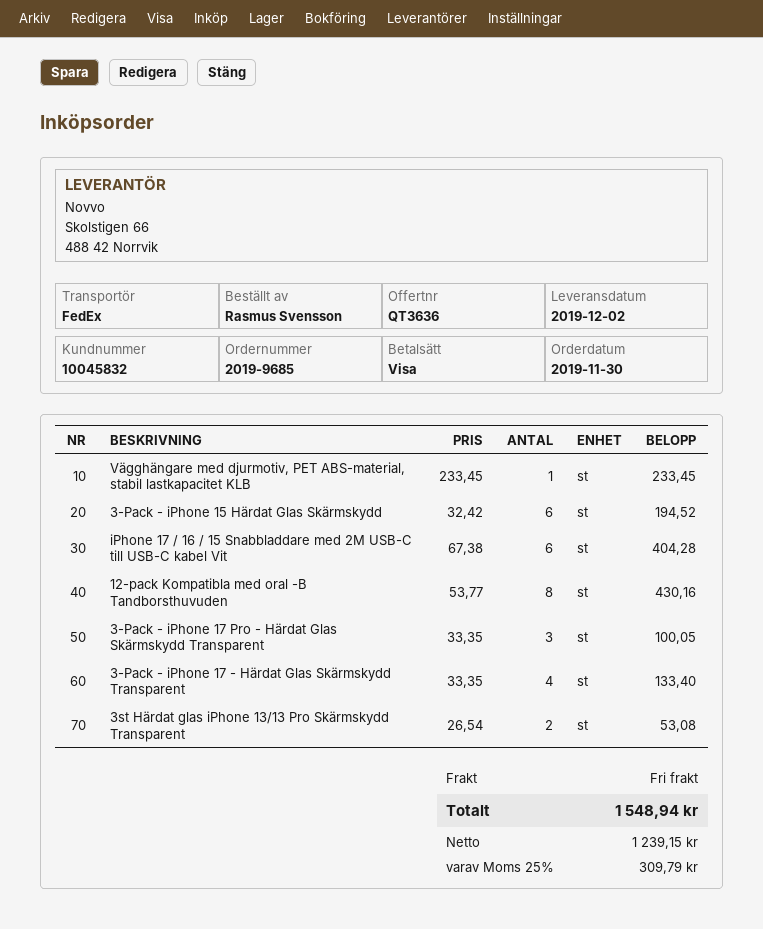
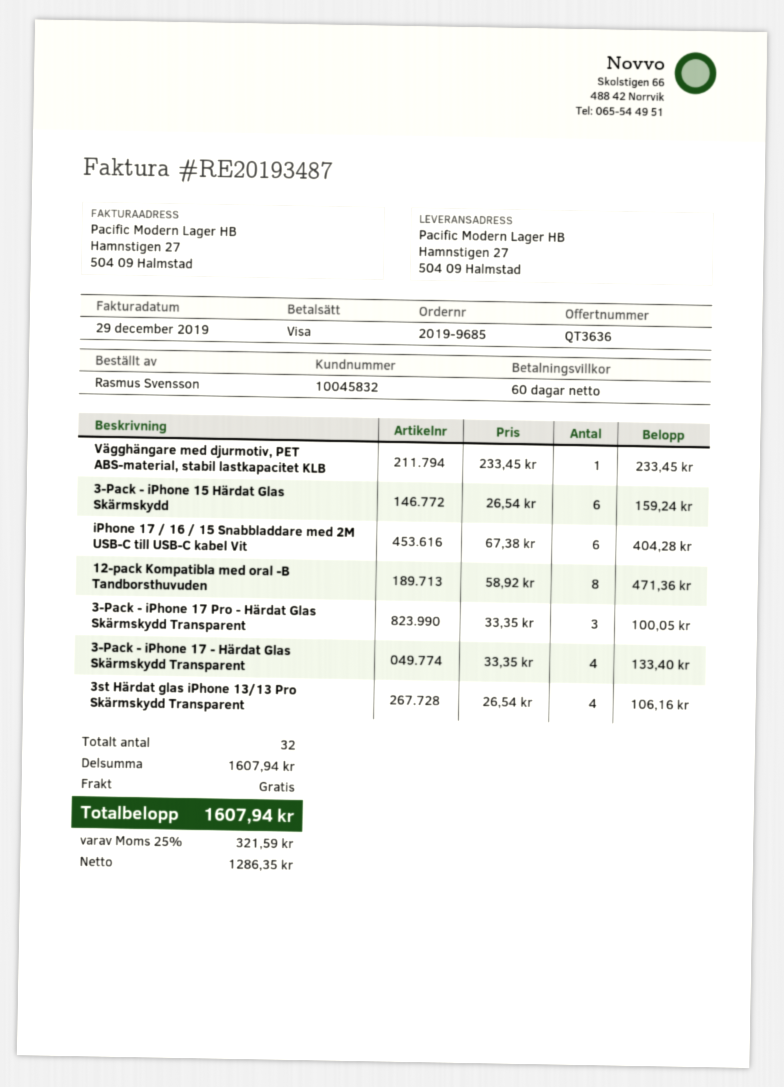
3-Pack - iPhone 15 Härdat Glas Skärmskydd: 6 x 32.42 = 194.52 -> 6 x 26.54 = 159.24
12-pack Kompatibla med oral -B Tandborsthuvuden: 8 x 53.77 = 430.16 -> 8 x 58.92 = 471.36
3st Härdat glas iPhone 13/13 Pro Skärmskydd Transparent: 2 x 26.54 = 53.08 -> 4 x 26.54 = 106.16
net: 1239.15 -> 1286.35
tax: 25% = 309.79 -> 25% = 321.59
total: 1548.94 -> 1607.94

